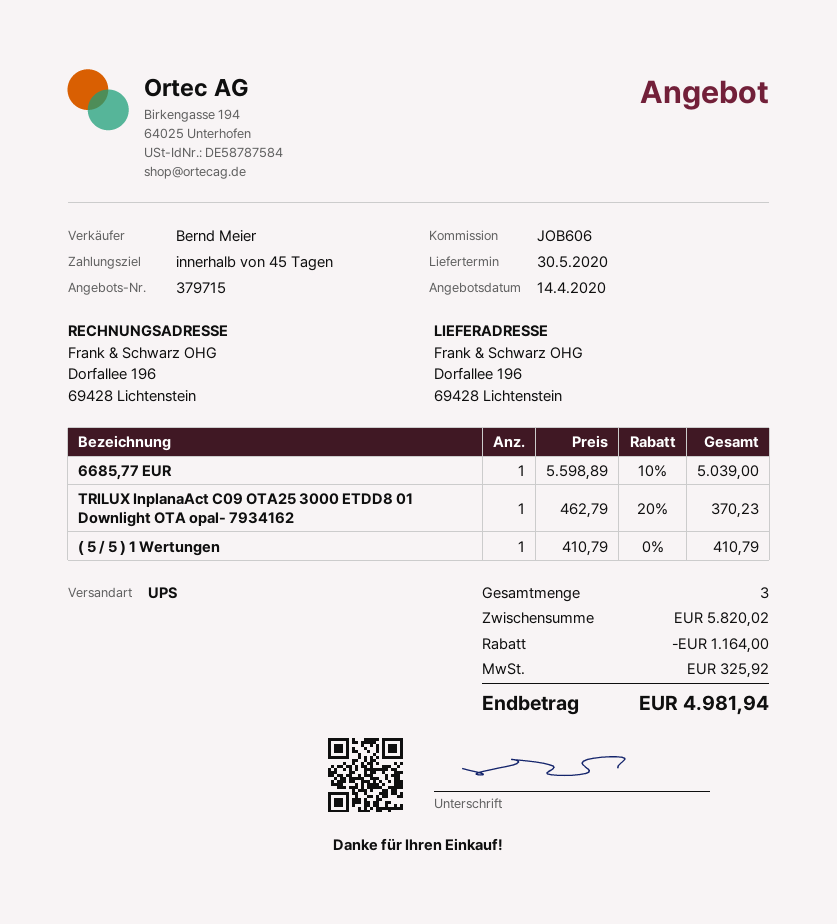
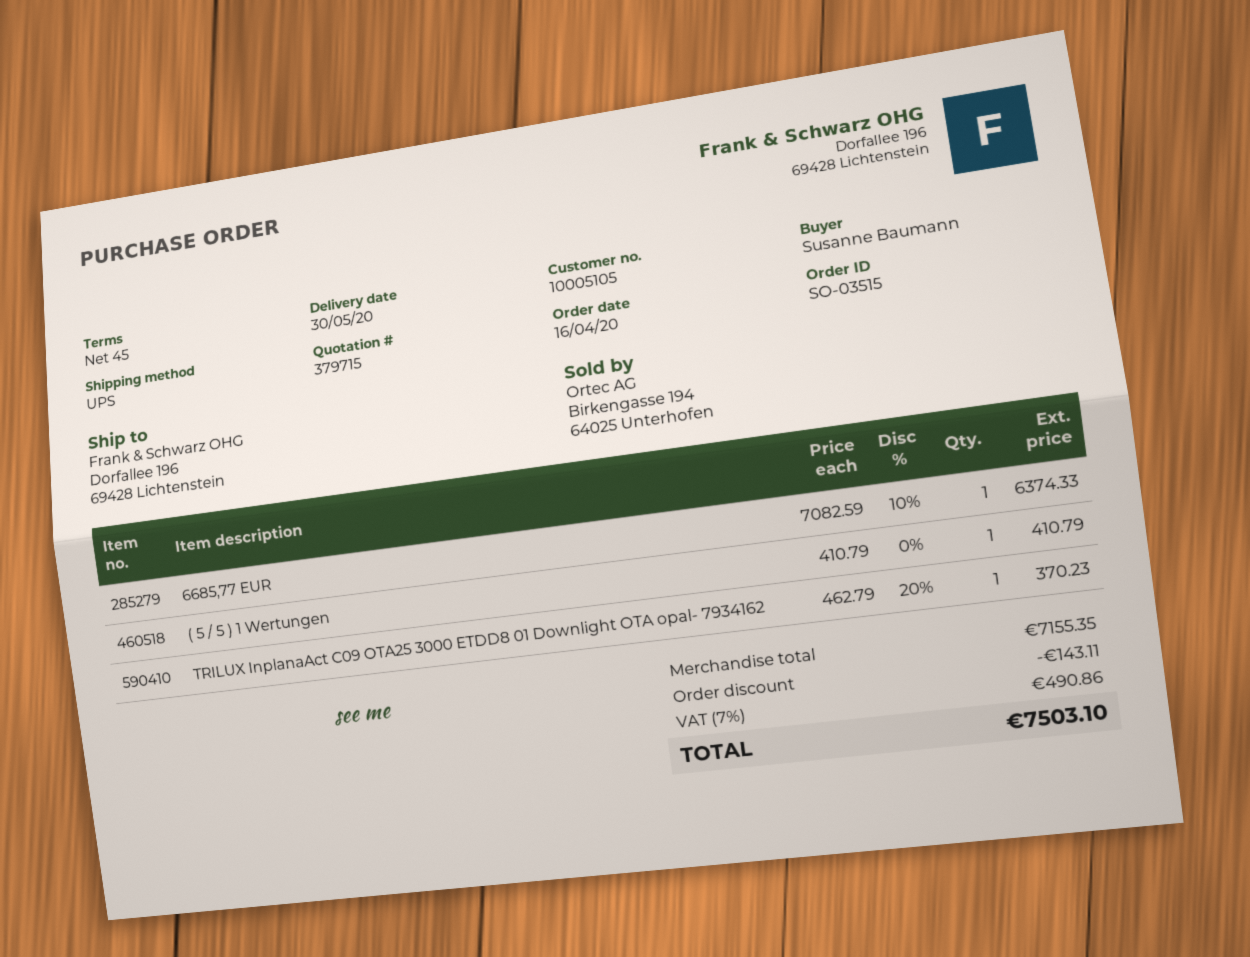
6685,77 EUR: 1 x 5598.89 - 10% = 5039.00 -> 1 x 7082.59 - 10% = 6374.33
subtotal: 5820.02 -> 7155.35
discount: 1164.00 -> 143.11
tax: 325.92 -> 490.86
total: 4981.94 -> 7503.10

